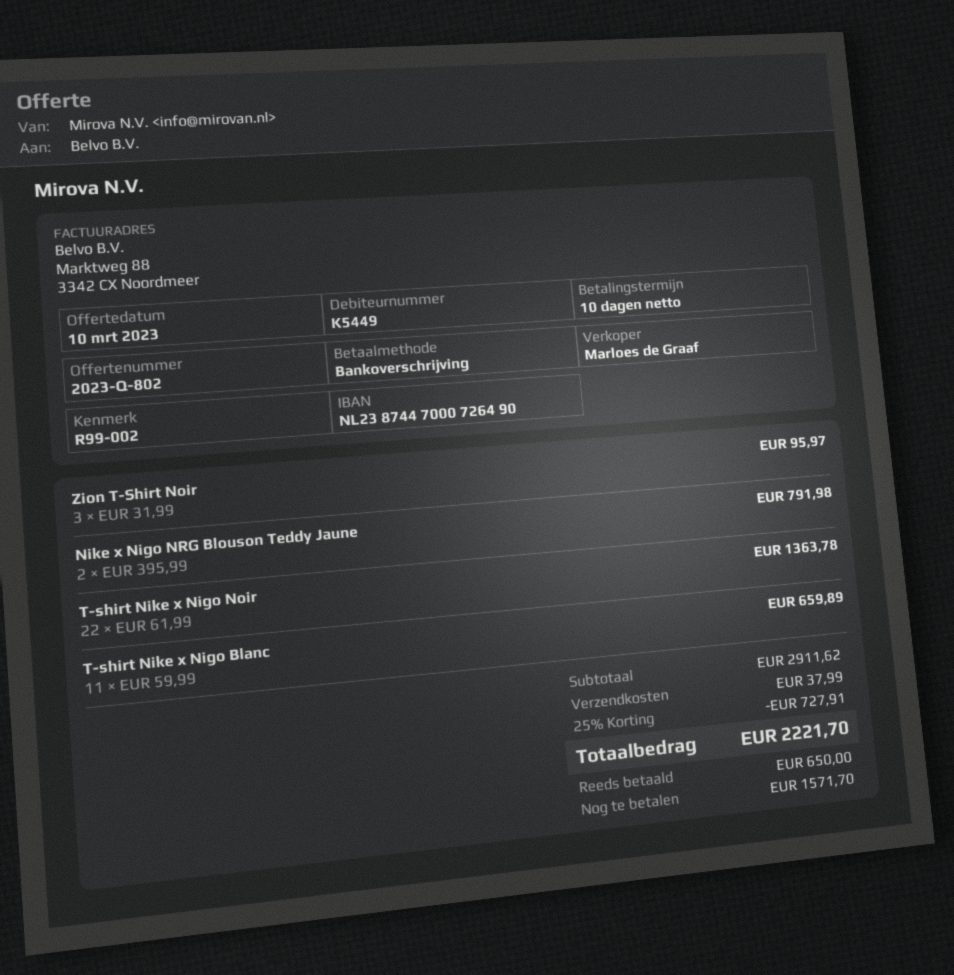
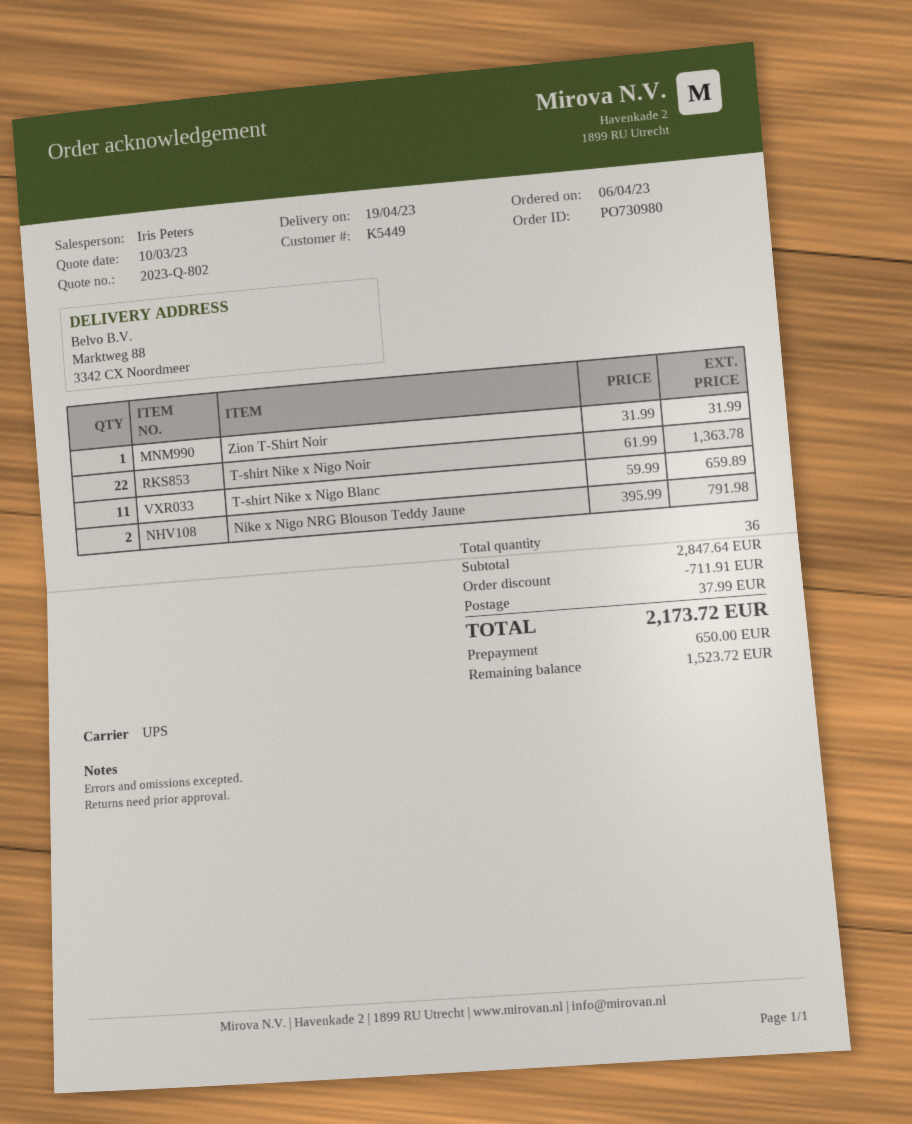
sales rep: Marloes de Graaf -> Iris Peters
Zion T-Shirt Noir: 3 x 31.99 = 95.97 -> 1 x 31.99 = 31.99
subtotal: 2911.62 -> 2847.64
discount: 727.91 -> 711.91
total: 2221.70 -> 2173.72
balance: 1571.70 -> 1523.72

